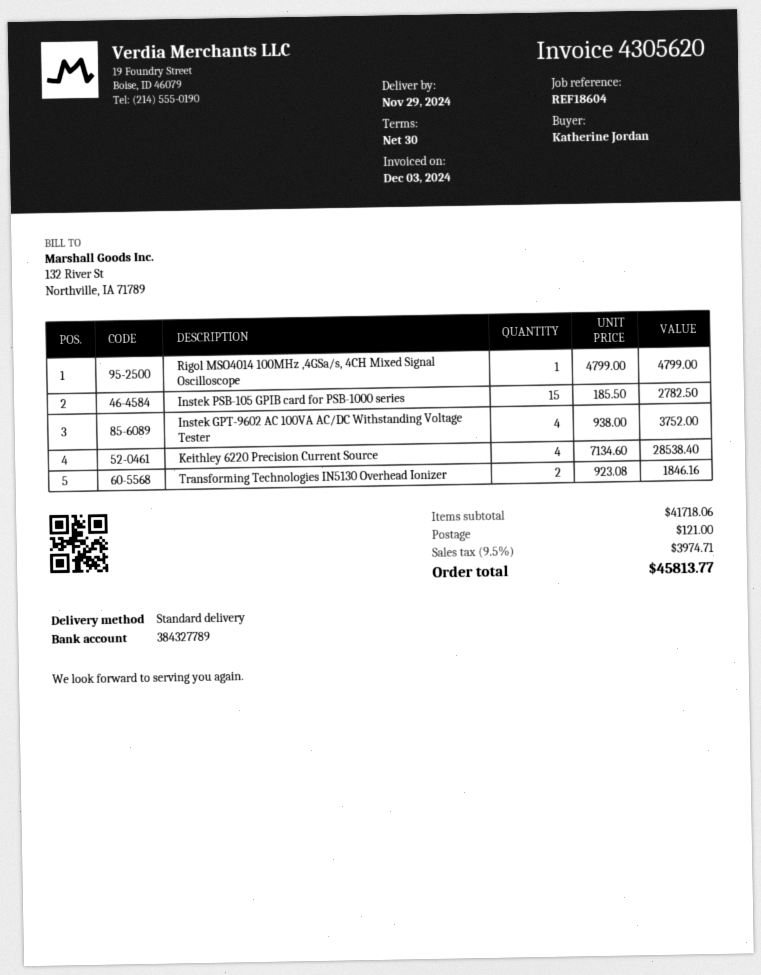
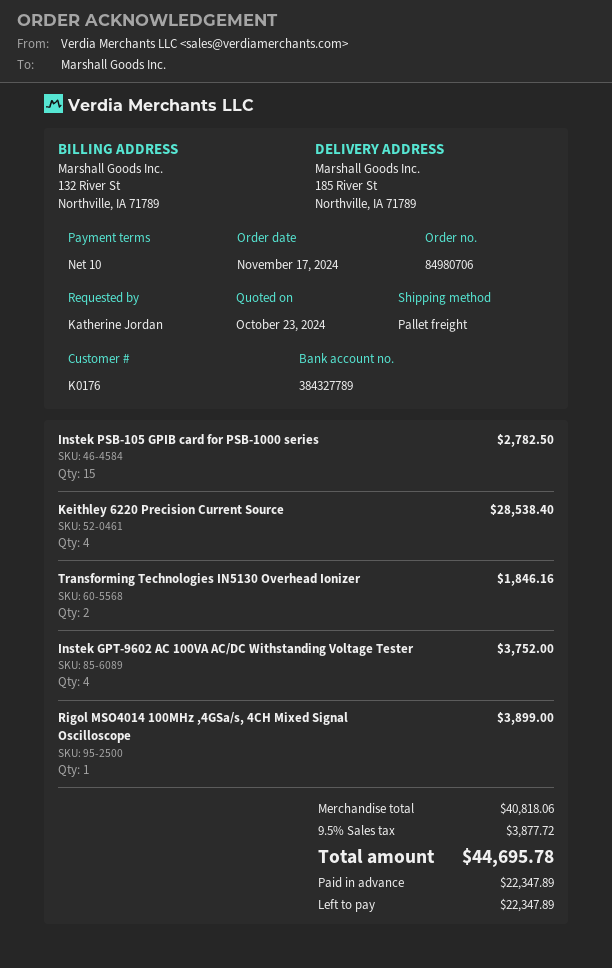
payment terms: 30 days -> 10 days
shipping method: standard -> pallet freight
Rigol MSO4014 100MHz ,4GSa/s, 4CH Mixed Signal Oscilloscope: 1 for 4799.00 -> 1 for 3899.00
subtotal: 41718.06 -> 40818.06
shipping: 121.00 -> none
tax: 9.5% = 3974.71 -> 9.5% = 3877.72
total: 45813.77 -> 44695.78

